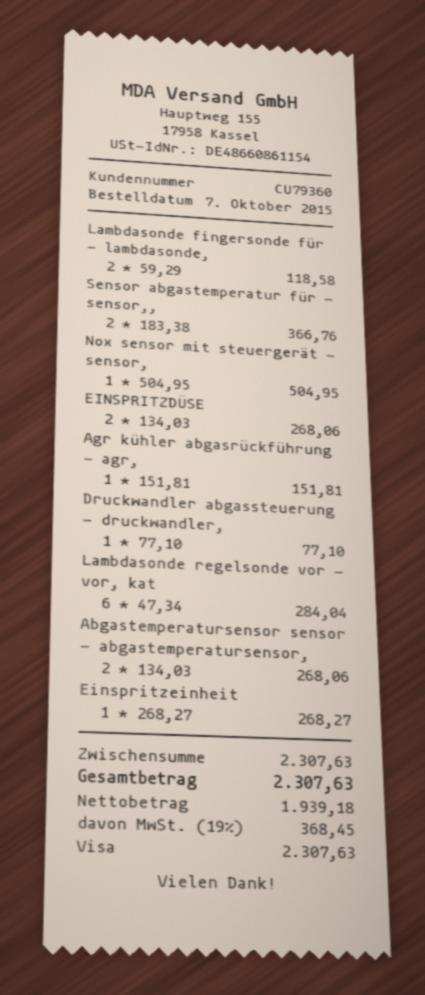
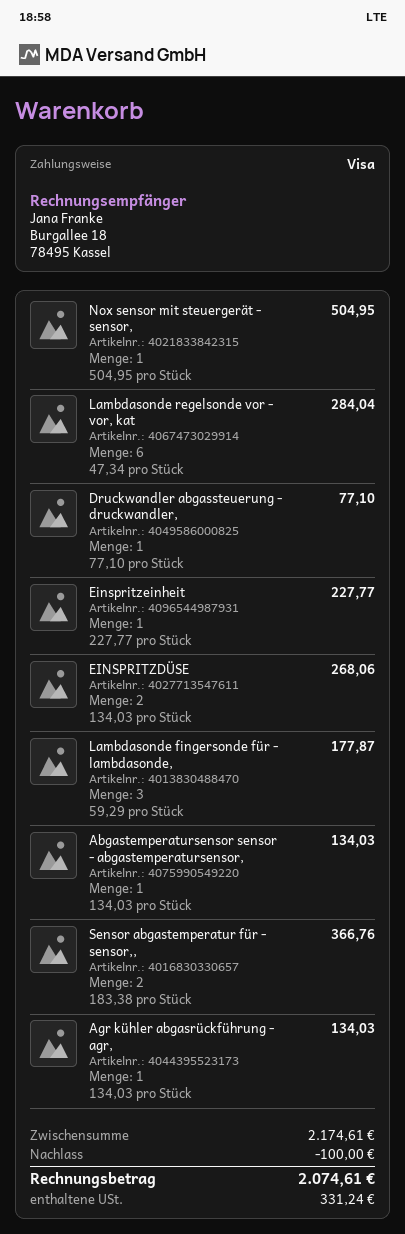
Lambdasonde fingersonde für - lambdasonde,: 2 x 59.29 = 118.58 -> 3 x 59.29 = 177.87
Agr kühler abgasrückführung - agr,: 1 x 151.81 = 151.81 -> 1 x 134.03 = 134.03
Abgastemperatursensor sensor - abgastemperatursensor,: 2 x 134.03 = 268.06 -> 1 x 134.03 = 134.03
Einspritzeinheit: 1 x 268.27 = 268.27 -> 1 x 227.77 = 227.77
subtotal: 2307.63 -> 2174.61
discount: none -> 100.00
tax: 368.45 -> 331.24
total: 2307.63 -> 2074.61

